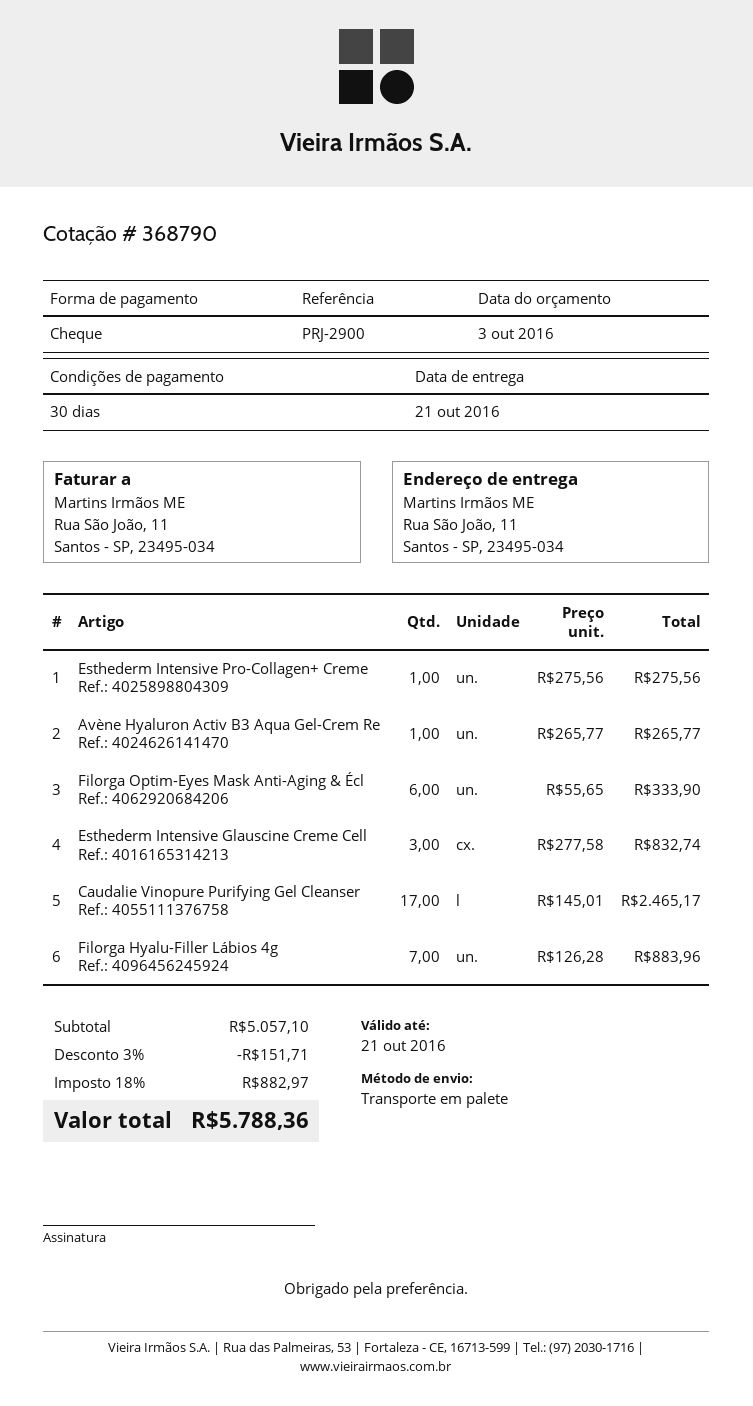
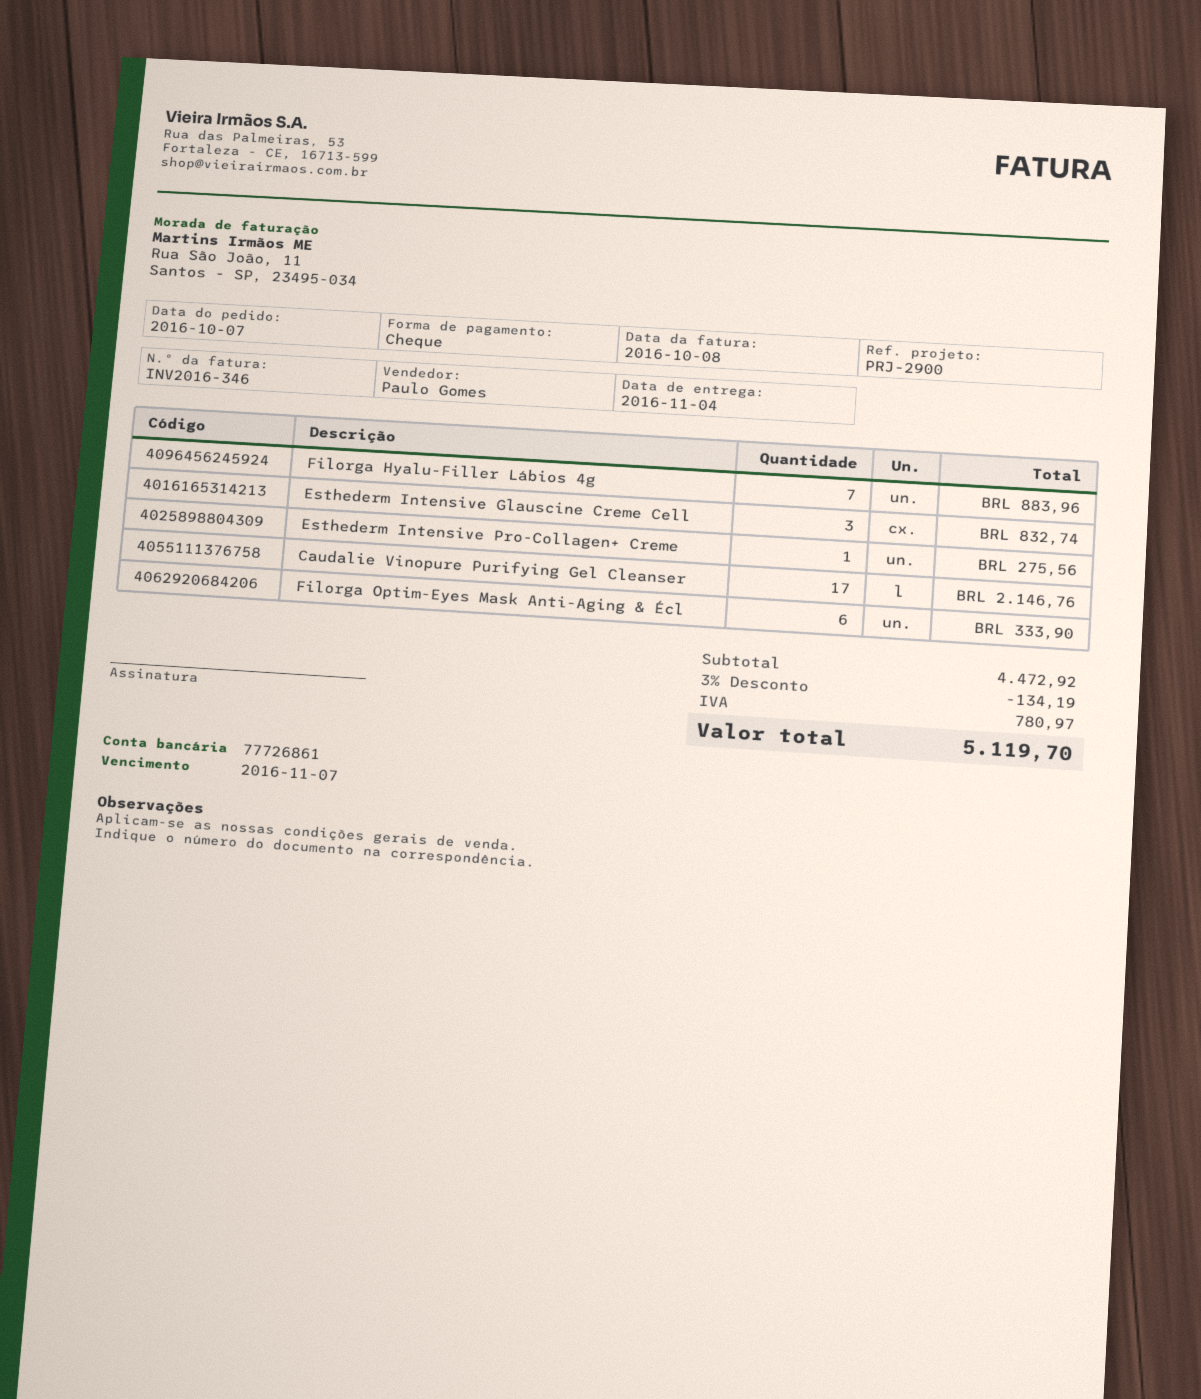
delivery date: 2016-10-21 -> 2016-11-04
Avène Hyaluron Activ B3 Aqua Gel-Crem Re: 1 for 265.77 -> none
Caudalie Vinopure Purifying Gel Cleanser: 17 for 2465.17 -> 17 for 2146.76
subtotal: 5057.10 -> 4472.92
discount: 3% = 151.71 -> 3% = 134.19
tax: 882.97 -> 780.97
total: 5788.36 -> 5119.70

